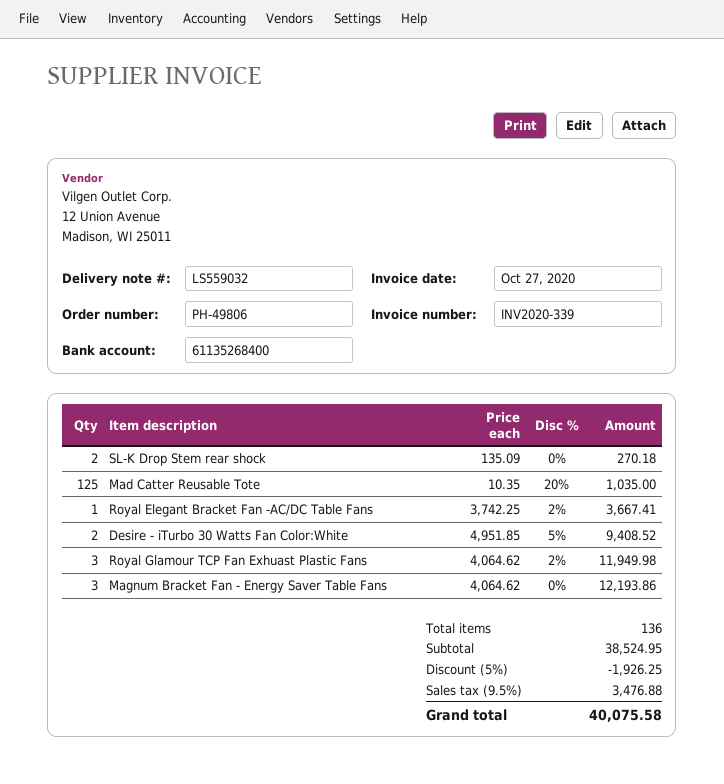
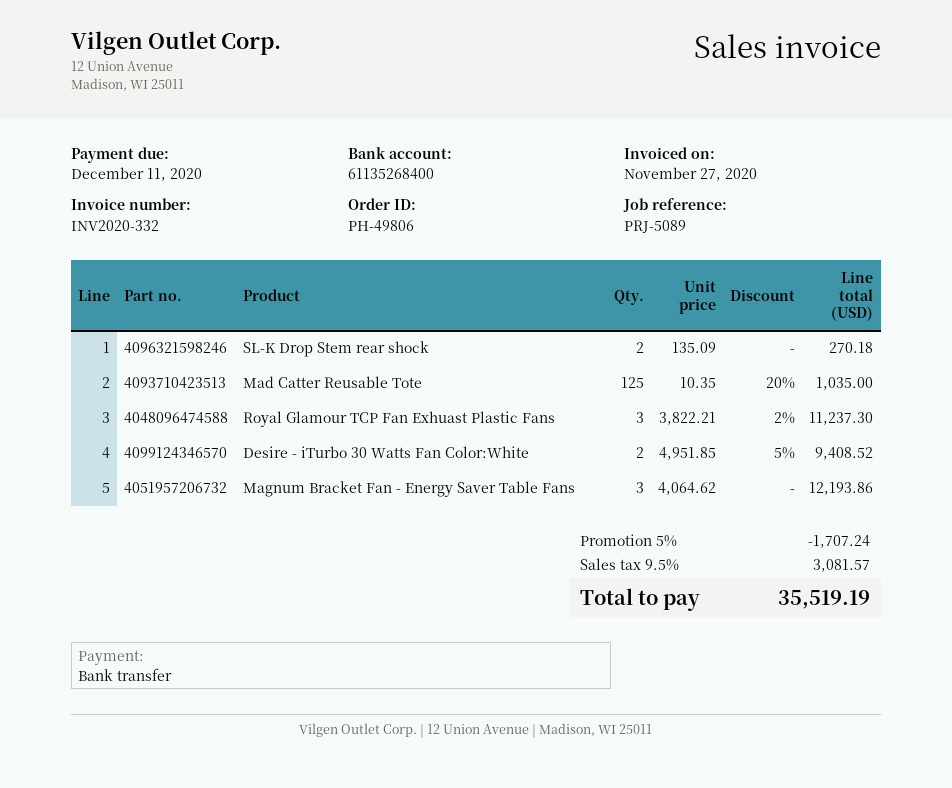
invoice number: INV2020-339 -> INV2020-332
invoice date: 2020-10-27 -> 2020-11-27
Royal Elegant Bracket Fan -AC/DC Table Fans: 1 x 3742.25 - 2% = 3667.41 -> none
Royal Glamour TCP Fan Exhuast Plastic Fans: 3 x 4064.62 - 2% = 11949.98 -> 3 x 3822.21 - 2% = 11237.30
discount: 5% = 1926.25 -> 5% = 1707.24
tax: 9.5% = 3476.88 -> 9.5% = 3081.57
total: 40075.58 -> 35519.19

